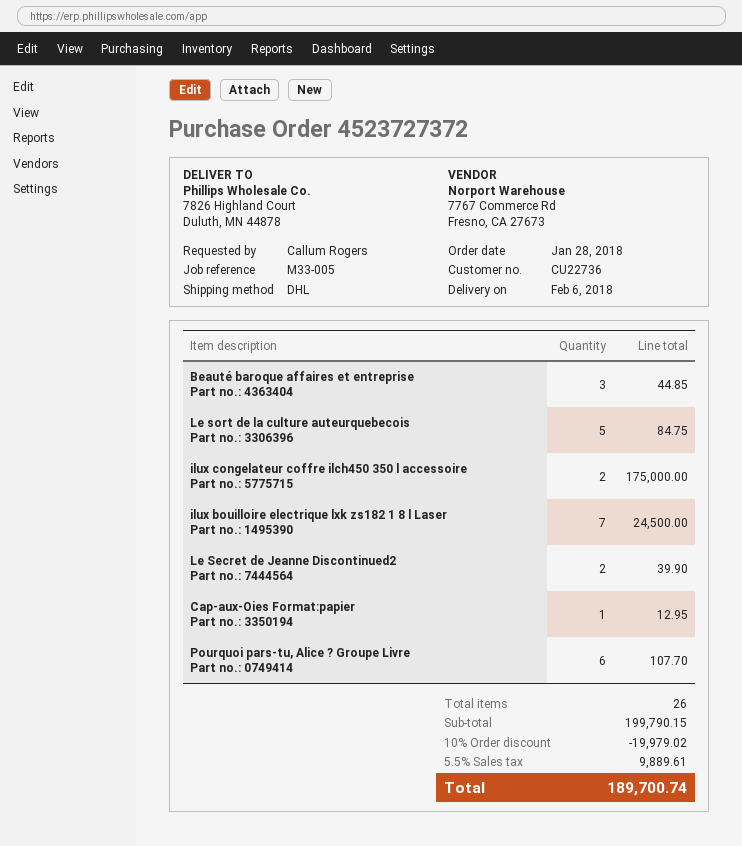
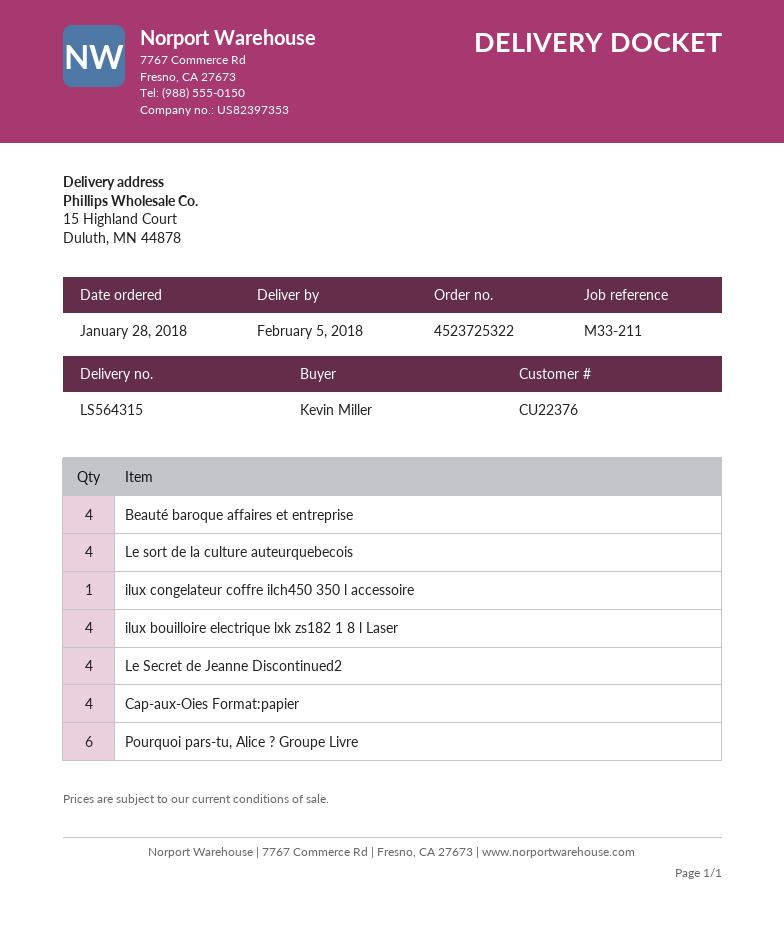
order number: 4523727372 -> 4523725322
delivery date: 2018-02-06 -> 2018-02-05
customer number: CU22736 -> CU22376
reference: M33-005 -> M33-211
ordered by: Callum Rogers -> Kevin Miller
ship to: 7826 Highland Court, Duluth, MN 44878 -> 15 Highland Court, Duluth, MN 44878
Beauté baroque affaires et entreprise: 3 -> 4
Le sort de la culture auteurquebecois: 5 -> 4
ilux congelateur coffre ilch450 350 l accessoire: 2 -> 1
ilux bouilloire electrique lxk zs182 1 8 l Laser: 7 -> 4
Le Secret de Jeanne Discontinued2: 2 -> 4
Cap-aux-Oies Format:papier: 1 -> 4

